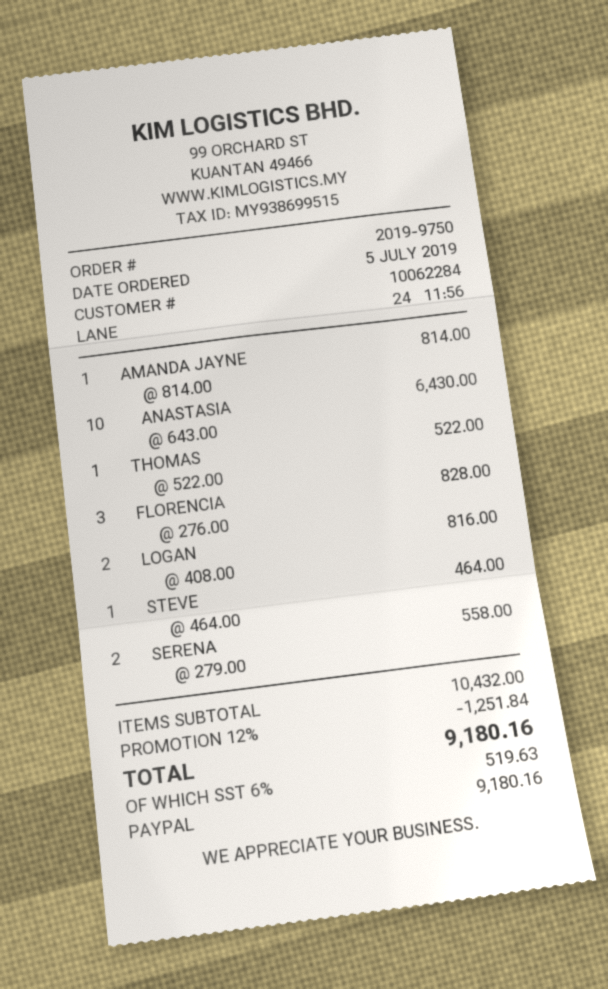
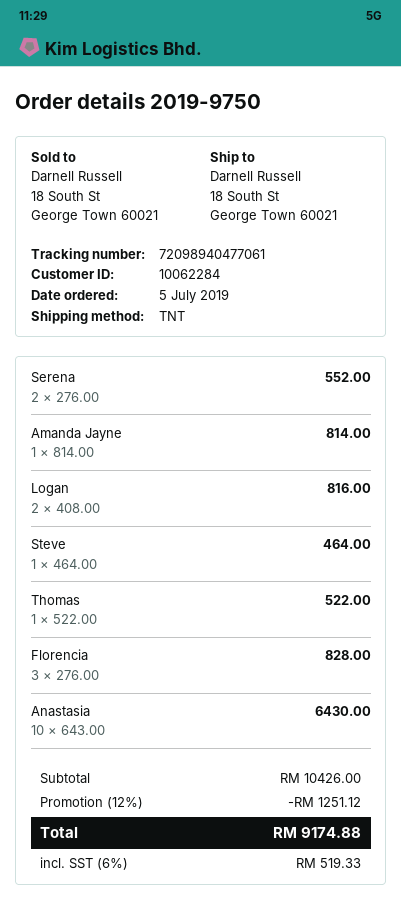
SERENA: 2 x 279.00 = 558.00 -> 2 x 276.00 = 552.00
subtotal: 10432.00 -> 10426.00
discount: 12% = 1251.84 -> 12% = 1251.12
tax: 6% = 519.63 -> 6% = 519.33
total: 9180.16 -> 9174.88

